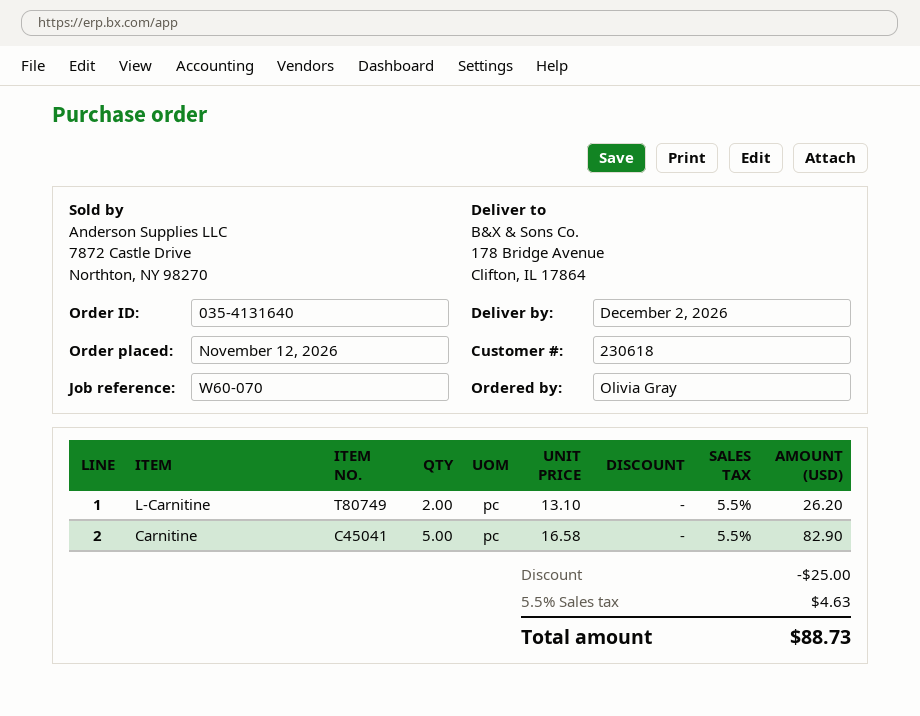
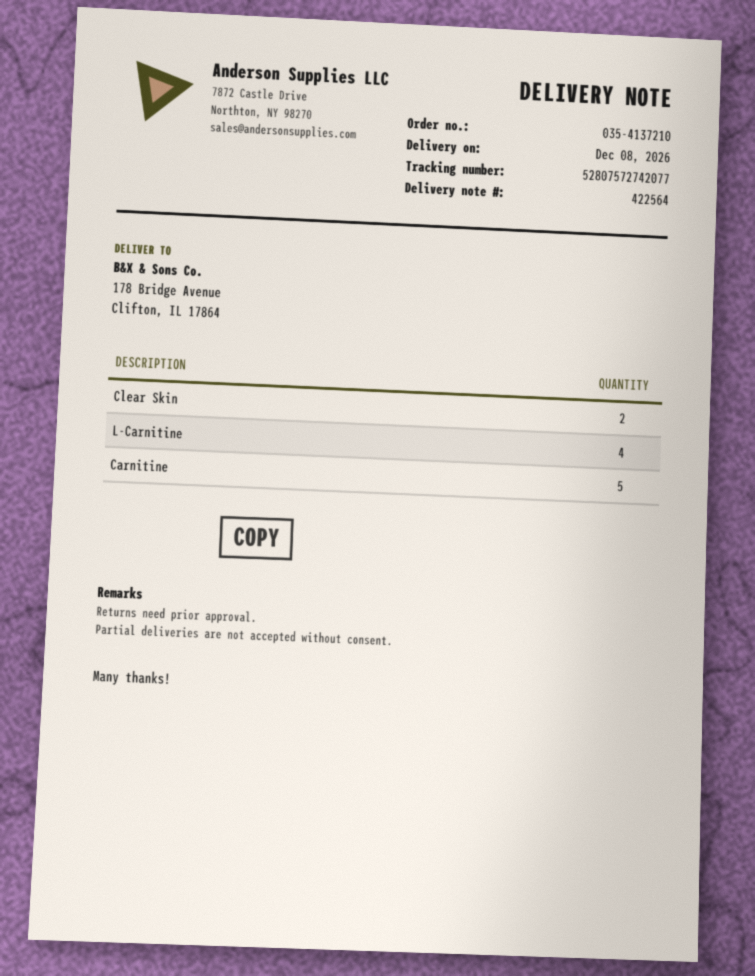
order number: 035-4131640 -> 035-4137210
delivery date: 2026-12-02 -> 2026-12-08
L-Carnitine: 2 -> 4
Clear Skin: none -> 2

